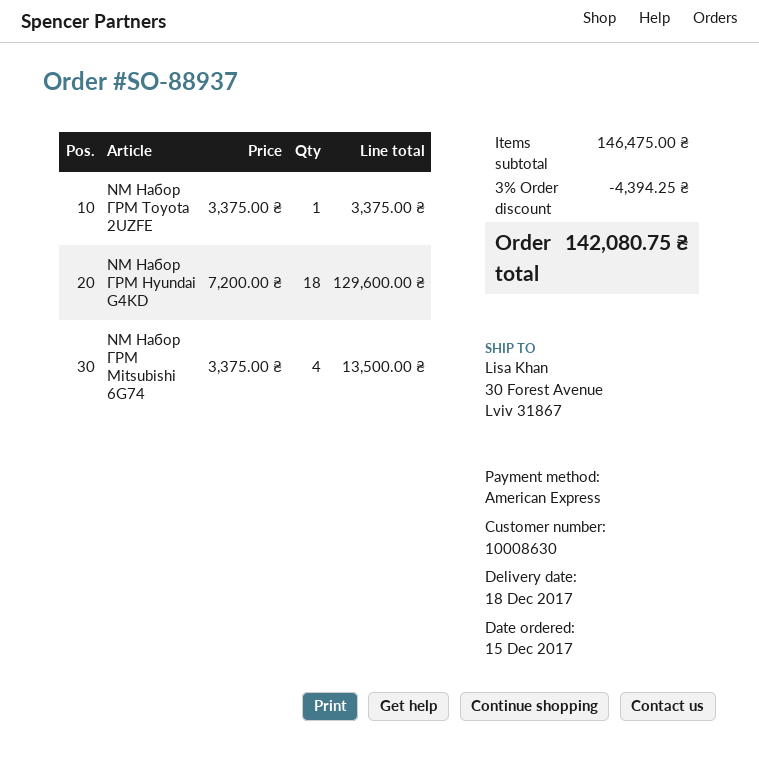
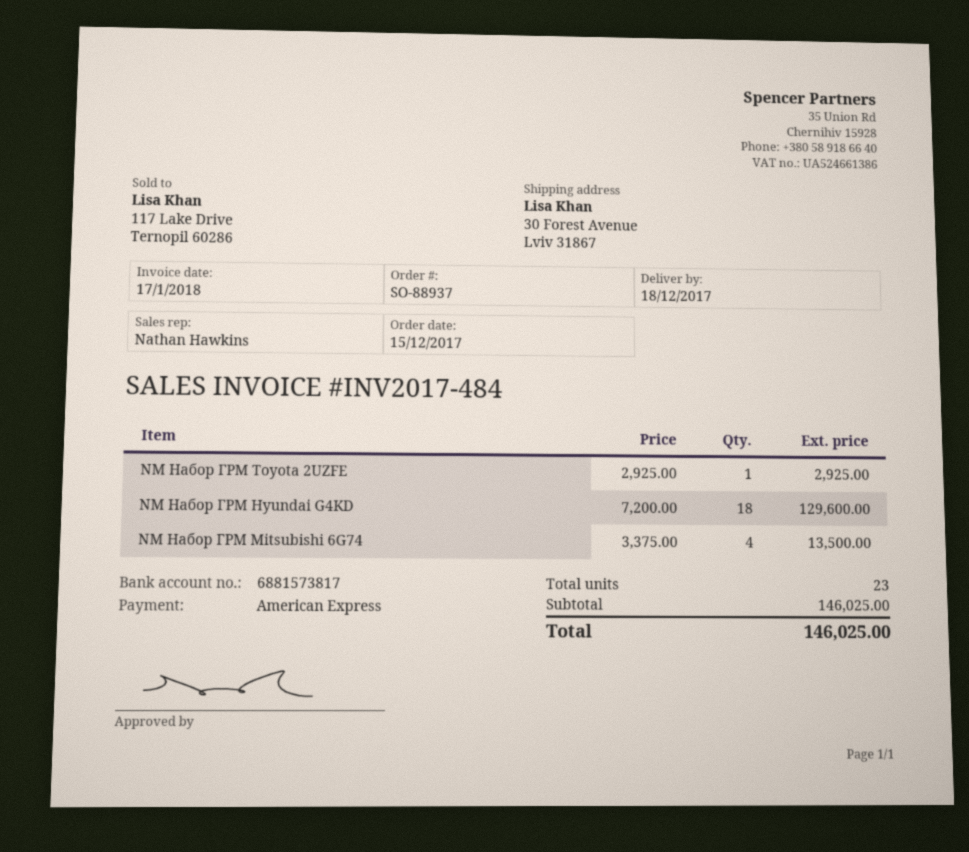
NM Набор ГРМ Toyota 2UZFE: 1 x 3375.00 = 3375.00 -> 1 x 2925.00 = 2925.00
subtotal: 146475.00 -> 146025.00
discount: 3% = 4394.25 -> none
total: 142080.75 -> 146025.00

